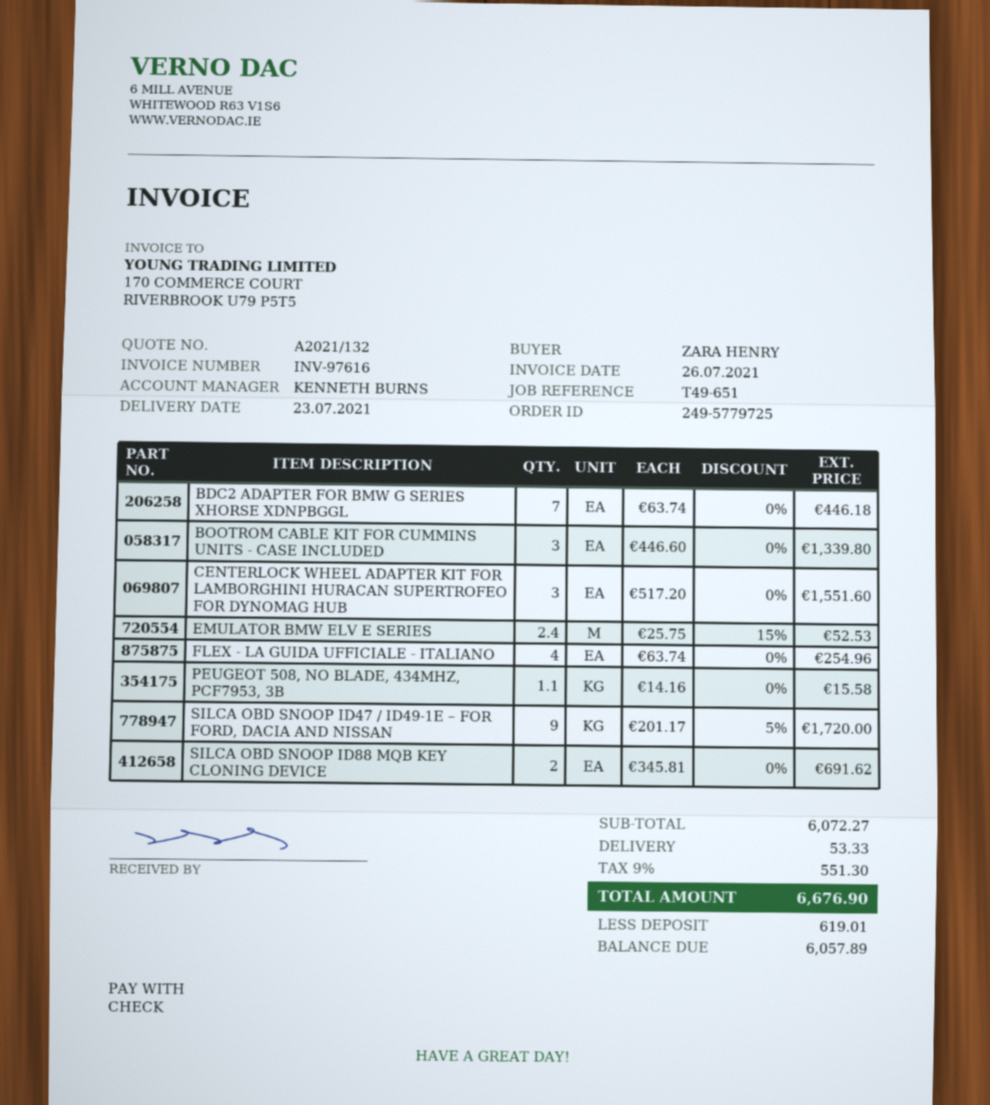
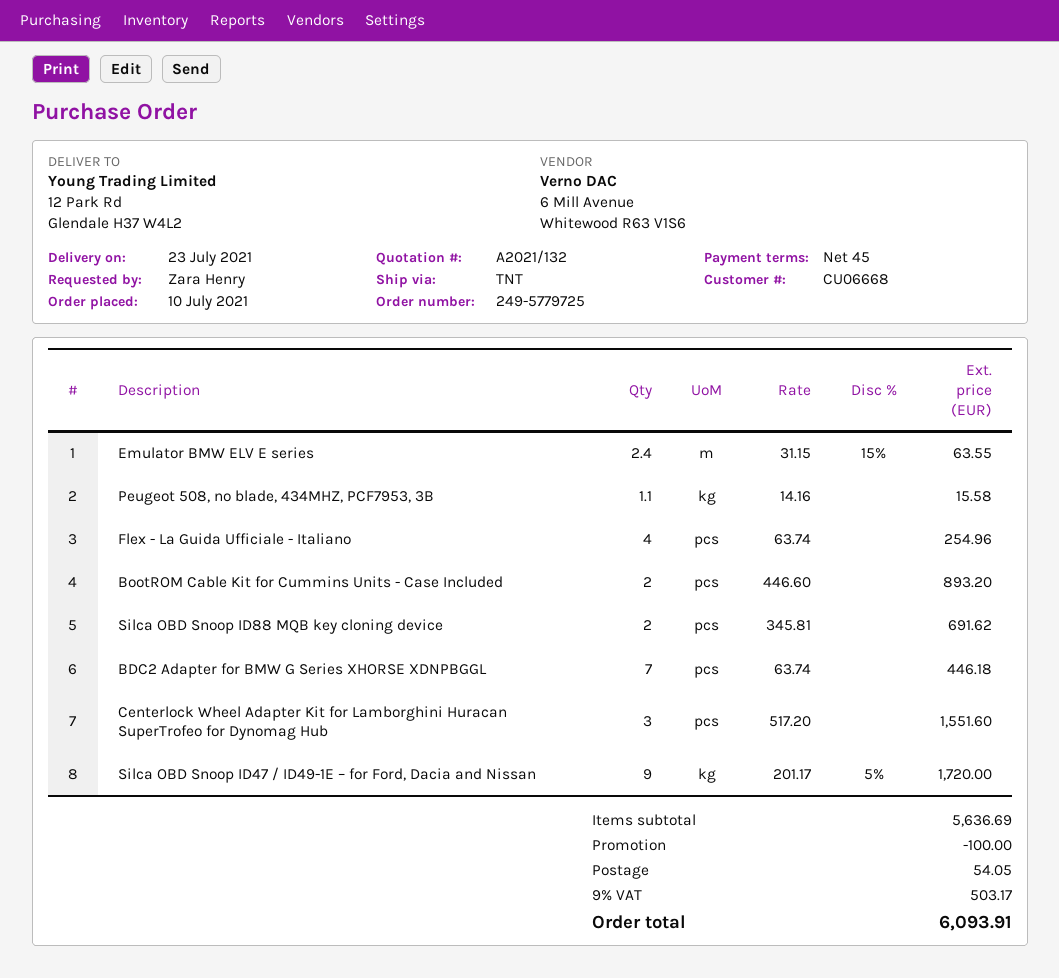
BOOTROM CABLE KIT FOR CUMMINS UNITS - CASE INCLUDED: 3 x 446.60 = 1339.80 -> 2 x 446.60 = 893.20
EMULATOR BMW ELV E SERIES: 2.4 x 25.75 - 15% = 52.53 -> 2.4 x 31.15 - 15% = 63.55
subtotal: 6072.27 -> 5636.69
discount: none -> 100.00
shipping: 53.33 -> 54.05
tax: 9% = 551.30 -> 9% = 503.17
total: 6676.90 -> 6093.91

